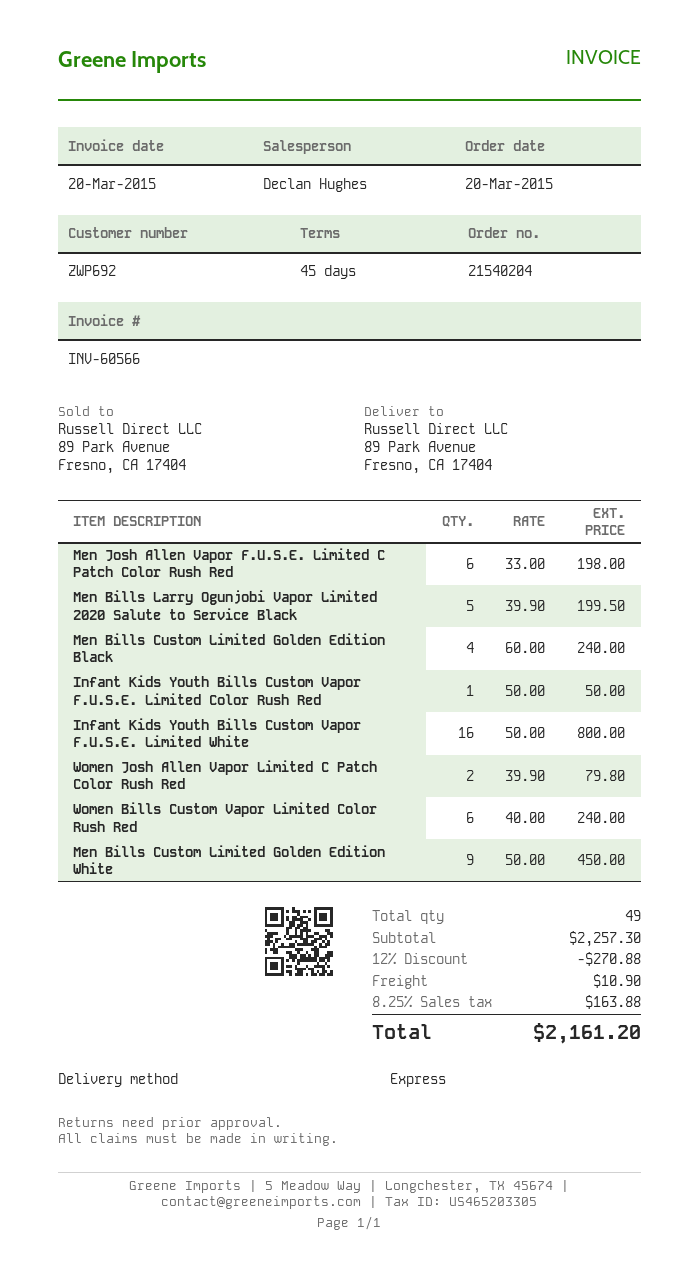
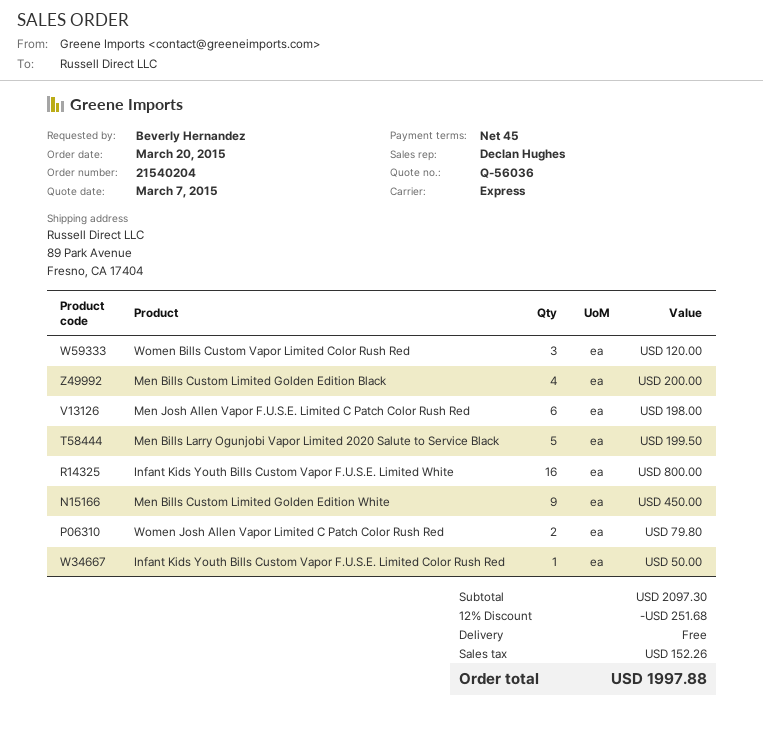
Men Bills Custom Limited Golden Edition Black: 4 for 240.00 -> 4 for 200.00
Women Bills Custom Vapor Limited Color Rush Red: 6 for 240.00 -> 3 for 120.00
subtotal: 2257.30 -> 2097.30
discount: 12% = 270.88 -> 12% = 251.68
shipping: 10.90 -> 0.00
tax: 163.88 -> 152.26
total: 2161.20 -> 1997.88

